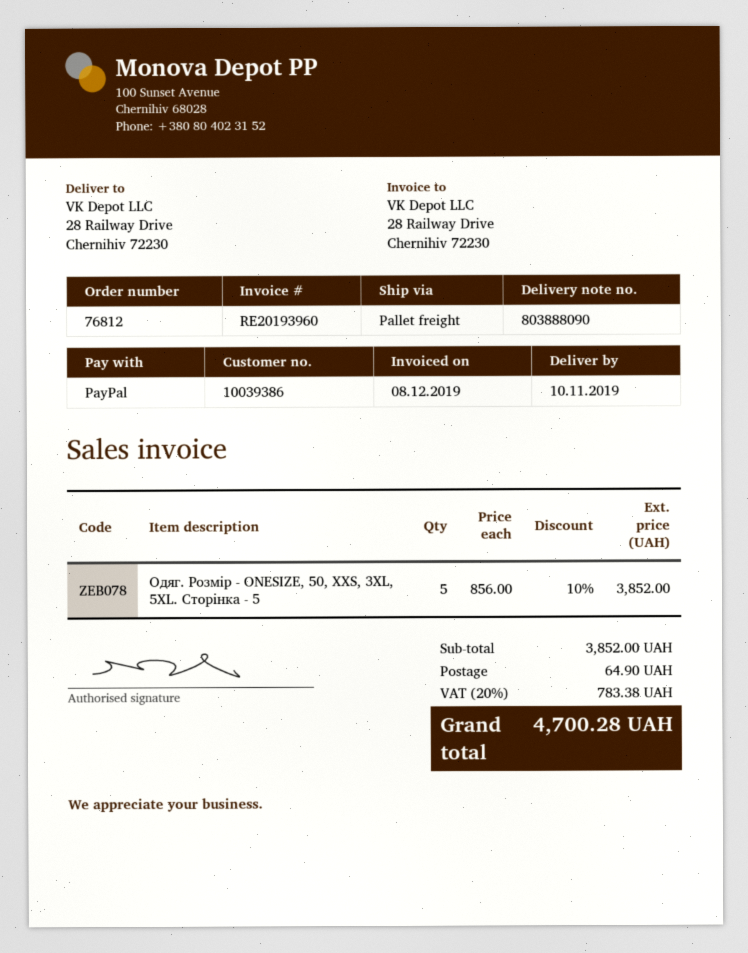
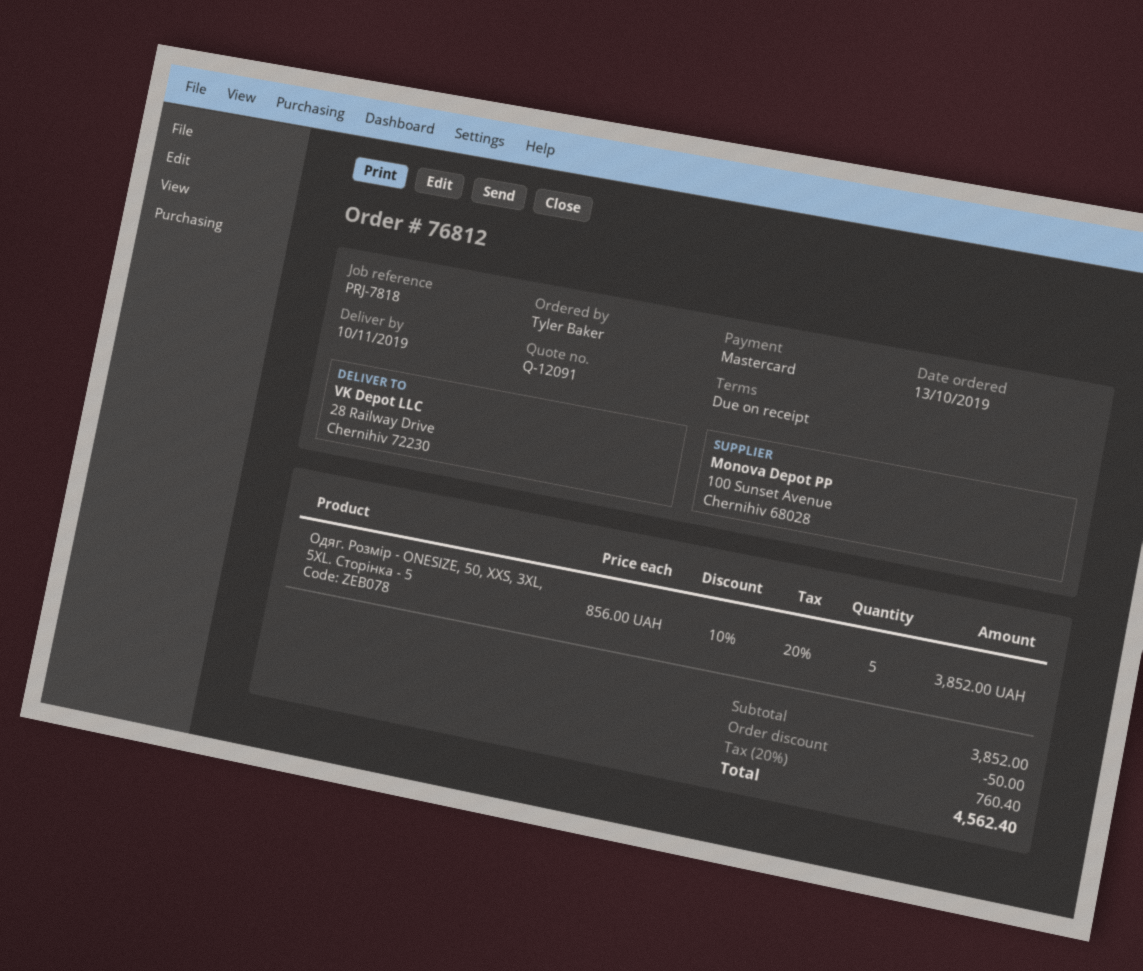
payment method: PayPal -> Mastercard
discount: none -> 50.00
shipping: 64.90 -> none
tax: 20% = 783.38 -> 20% = 760.40
total: 4700.28 -> 4562.40

